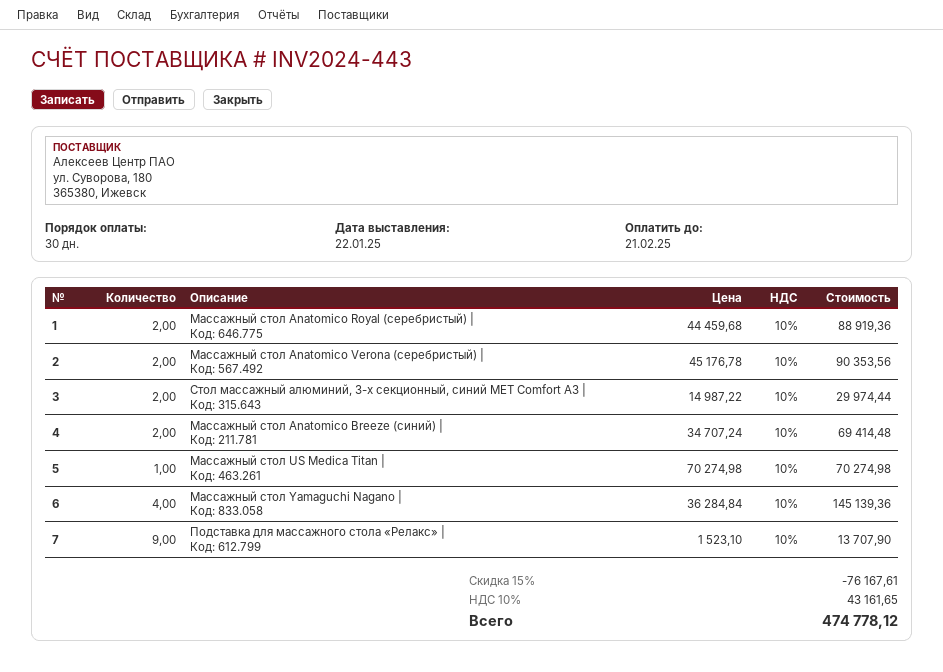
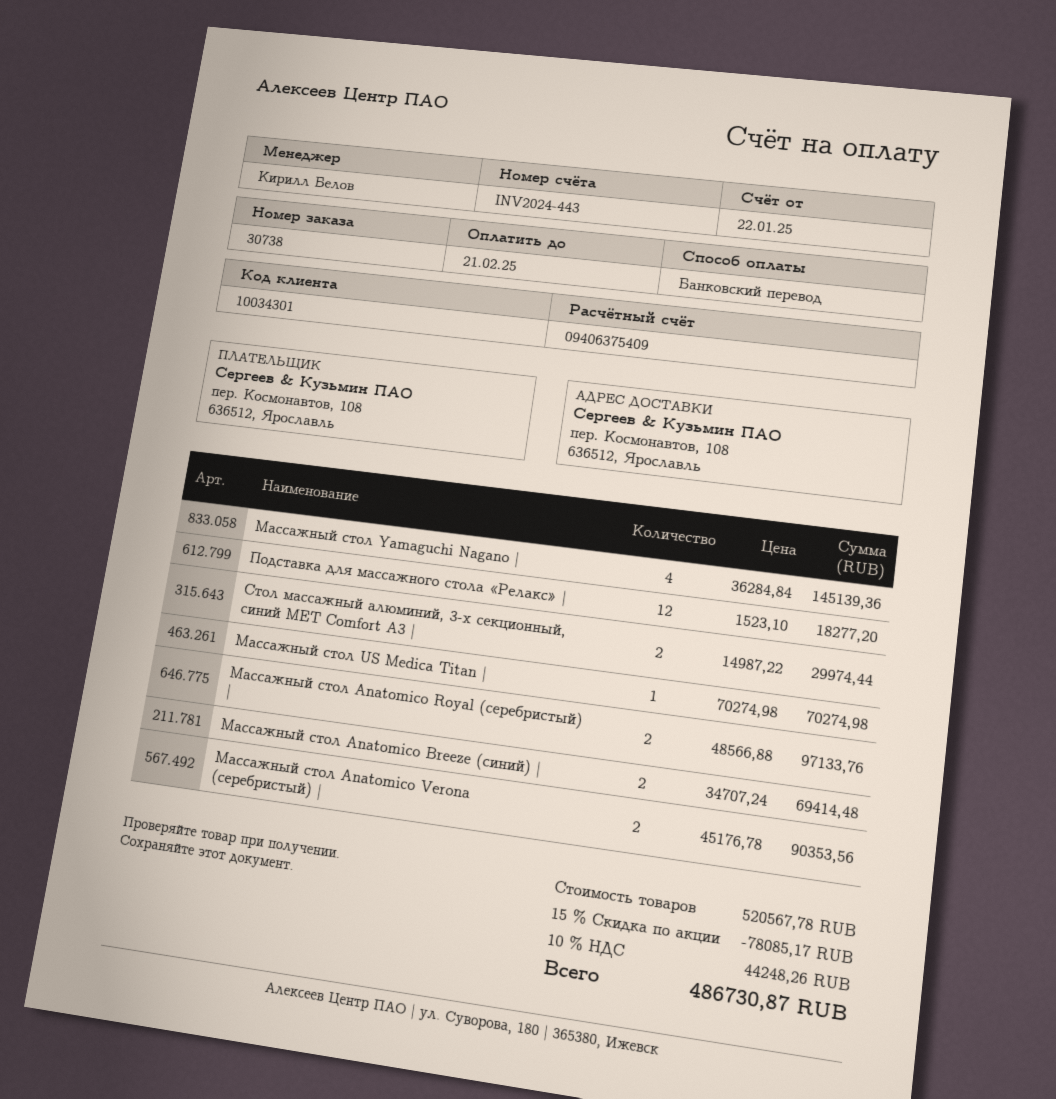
Массажный стол Anatomico Royal (серебристый) |: 2 x 44459.68 = 88919.36 -> 2 x 48566.88 = 97133.76
Подставка для массажного стола «Релакс» |: 9 x 1523.10 = 13707.90 -> 12 x 1523.10 = 18277.20
discount: 15% = 76167.61 -> 15% = 78085.17
tax: 10% = 43161.65 -> 10% = 44248.26
total: 474778.12 -> 486730.87

